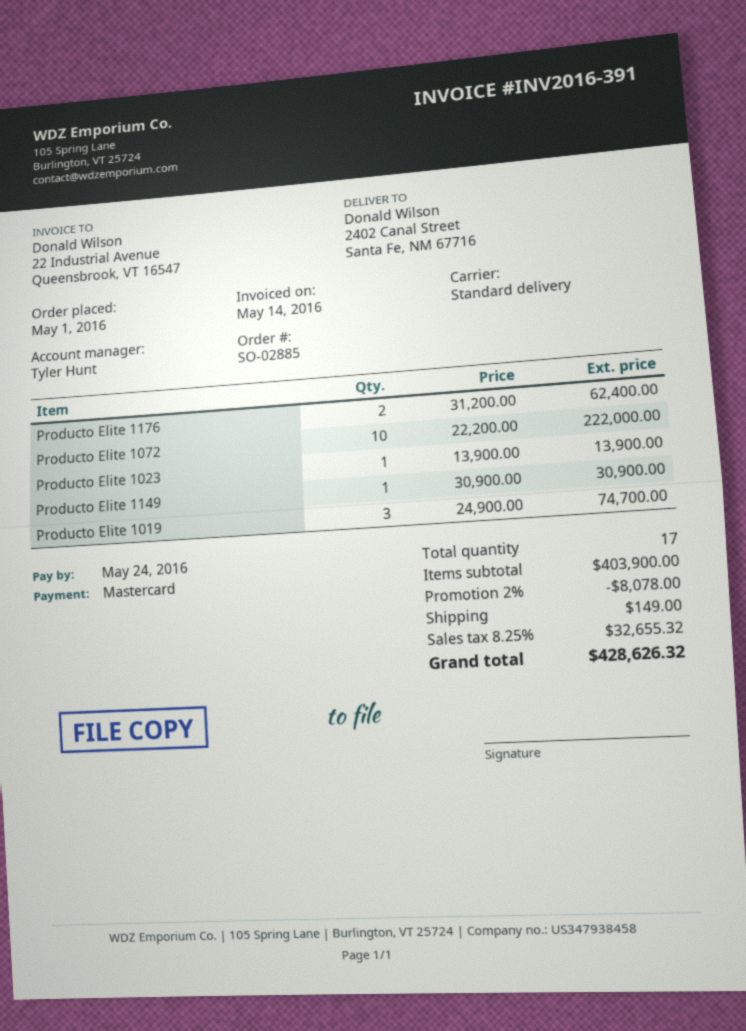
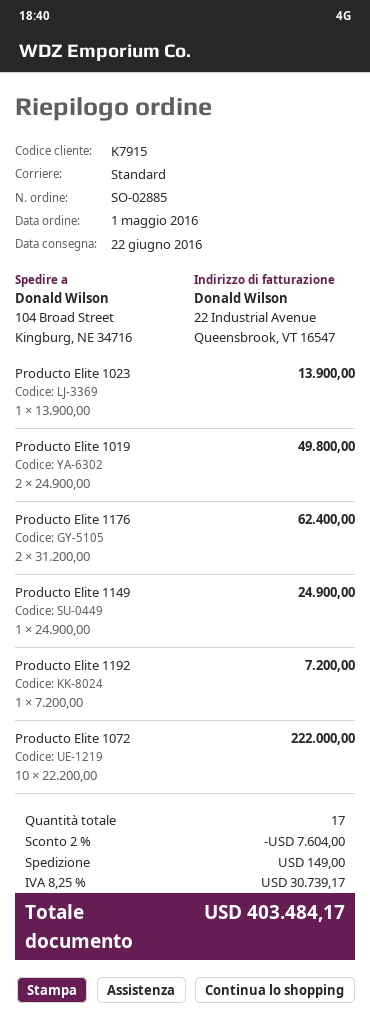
ship to: 2402 Canal Street, Santa Fe, NM 67716 -> 104 Broad Street, Kingburg, NE 34716
Producto Elite 1149: 1 x 30900.00 = 30900.00 -> 1 x 24900.00 = 24900.00
Producto Elite 1019: 3 x 24900.00 = 74700.00 -> 2 x 24900.00 = 49800.00
Producto Elite 1192: none -> 1 x 7200.00 = 7200.00
discount: 2% = 8078.00 -> 2% = 7604.00
tax: 8.25% = 32655.32 -> 8.25% = 30739.17
total: 428626.32 -> 403484.17

